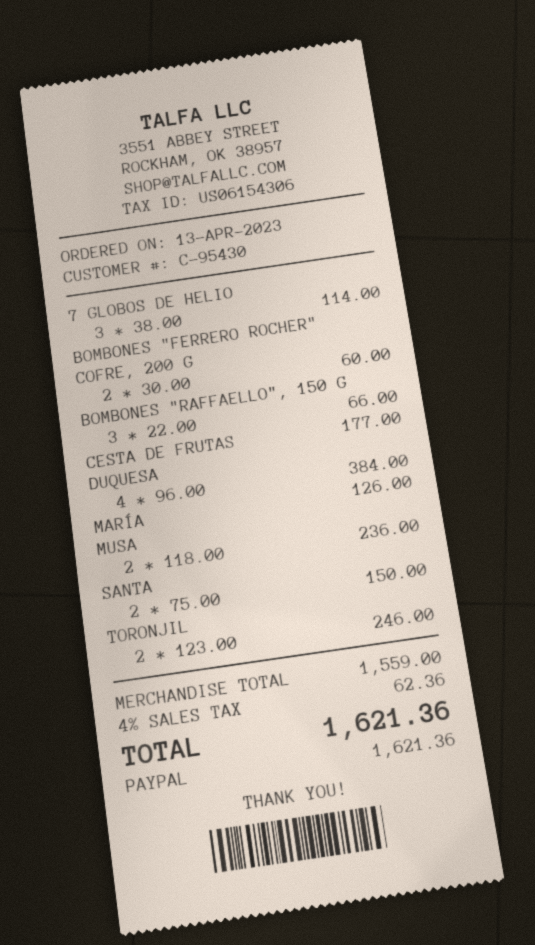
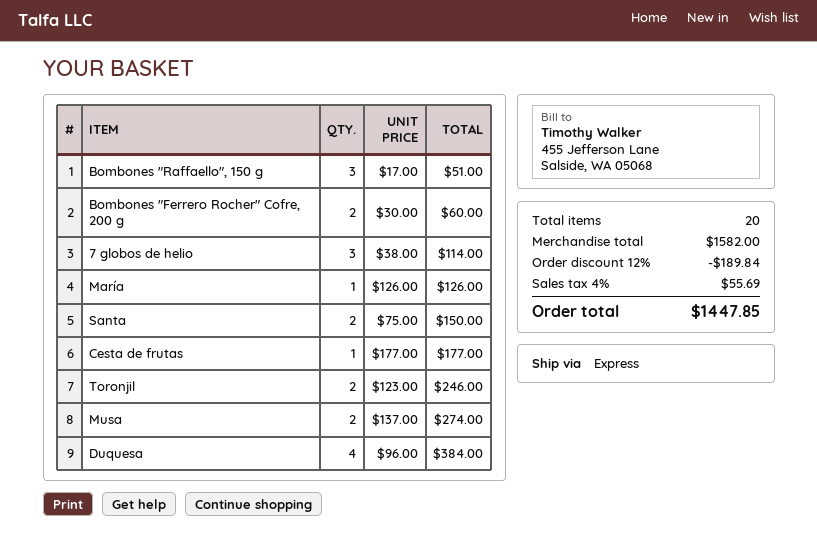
BOMBONES "RAFFAELLO", 150 G: 3 x 22.00 = 66.00 -> 3 x 17.00 = 51.00
MUSA: 2 x 118.00 = 236.00 -> 2 x 137.00 = 274.00
subtotal: 1559.00 -> 1582.00
discount: none -> 12% = 189.84
tax: 4% = 62.36 -> 4% = 55.69
total: 1621.36 -> 1447.85

